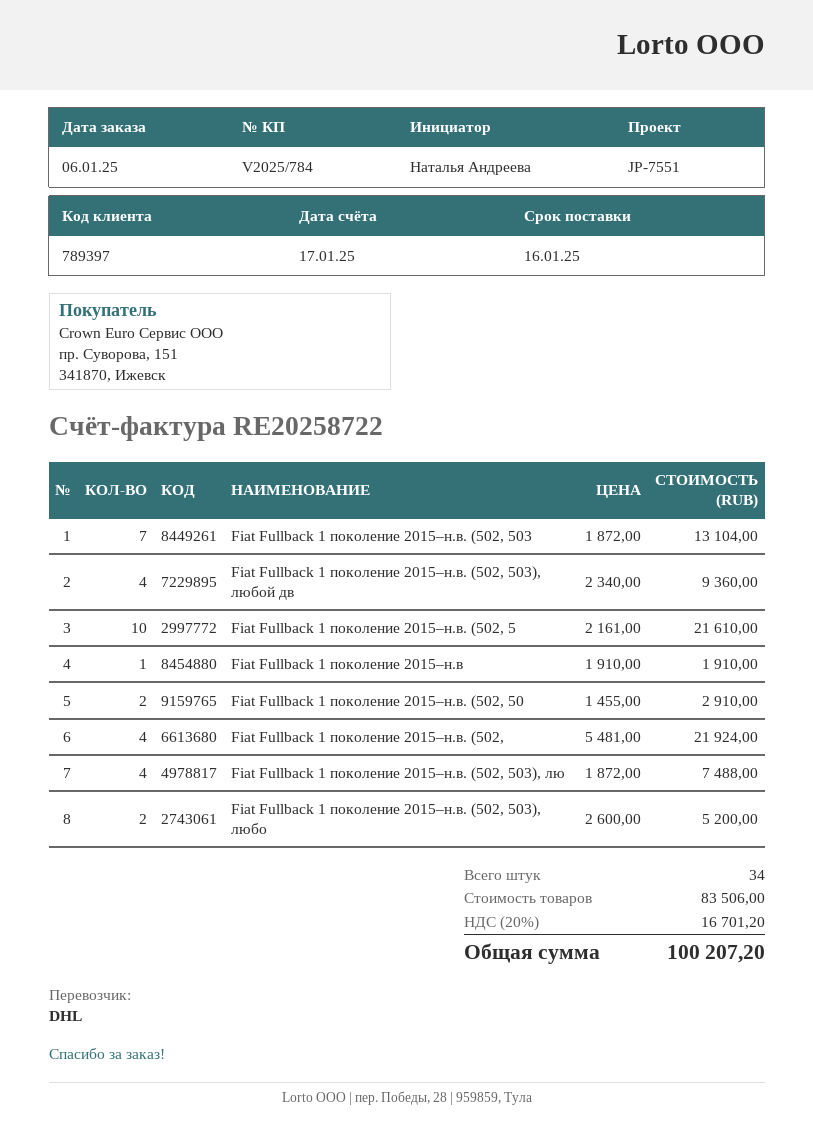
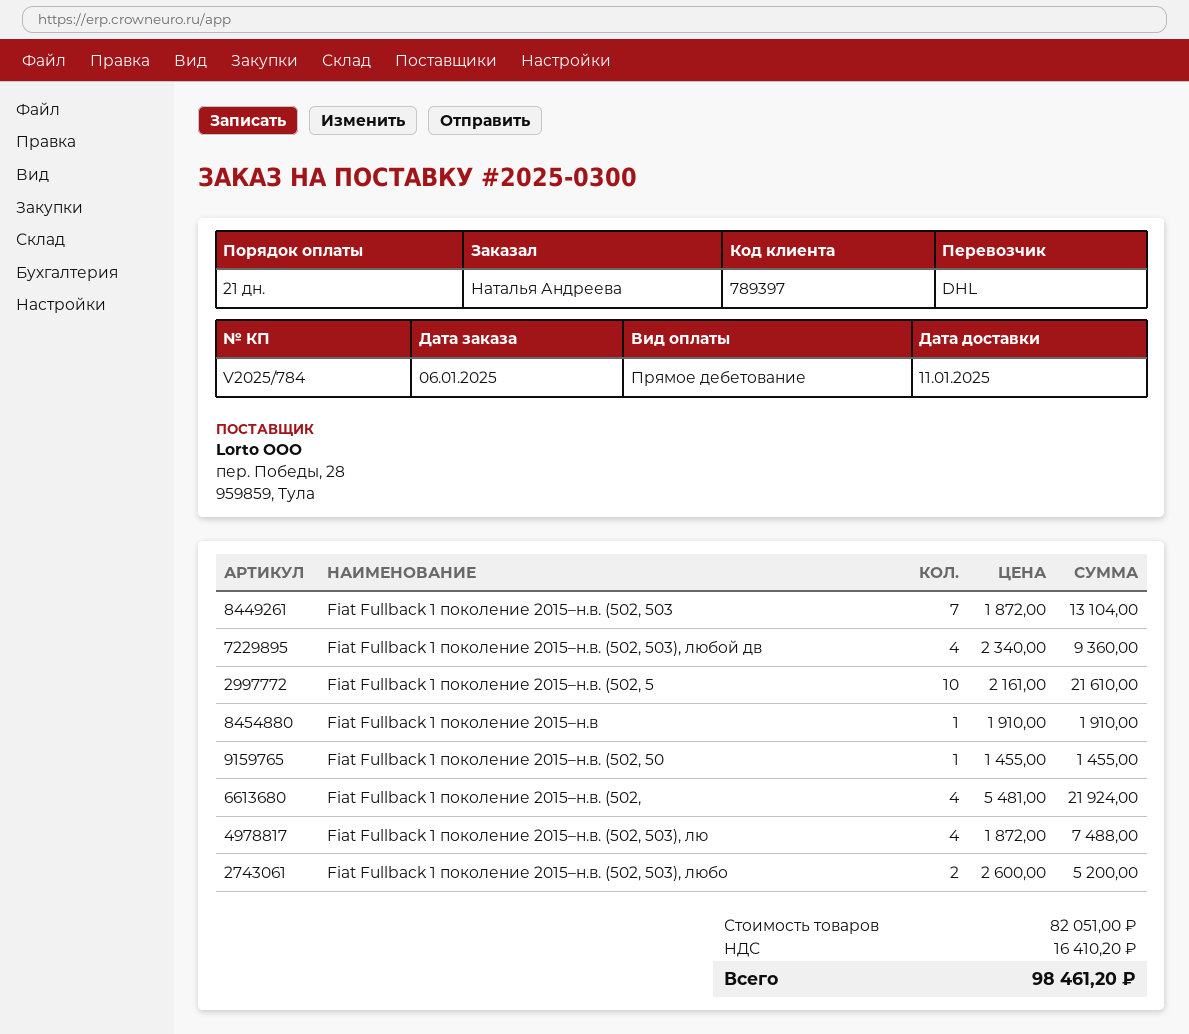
delivery date: 2025-01-16 -> 2025-01-11
Fiat Fullback 1 поколение 2015–н.в. (502, 50: 2 x 1455.00 = 2910.00 -> 1 x 1455.00 = 1455.00
subtotal: 83506.00 -> 82051.00
tax: 16701.20 -> 16410.20
total: 100207.20 -> 98461.20

